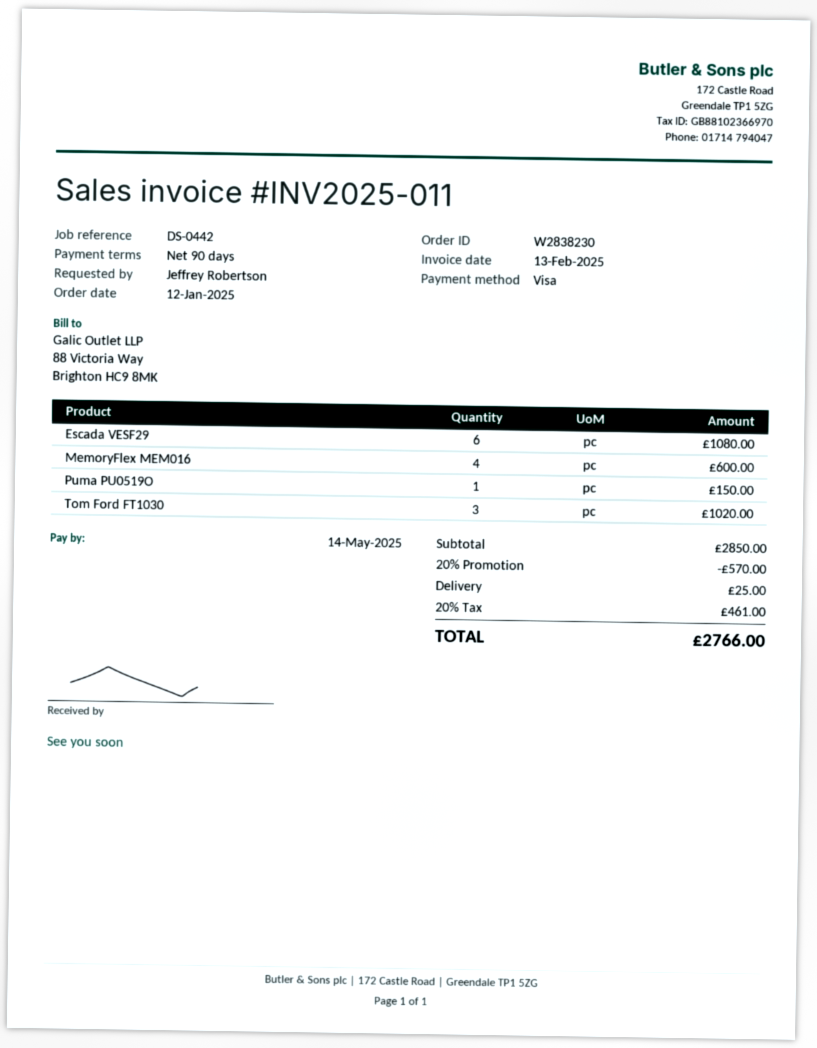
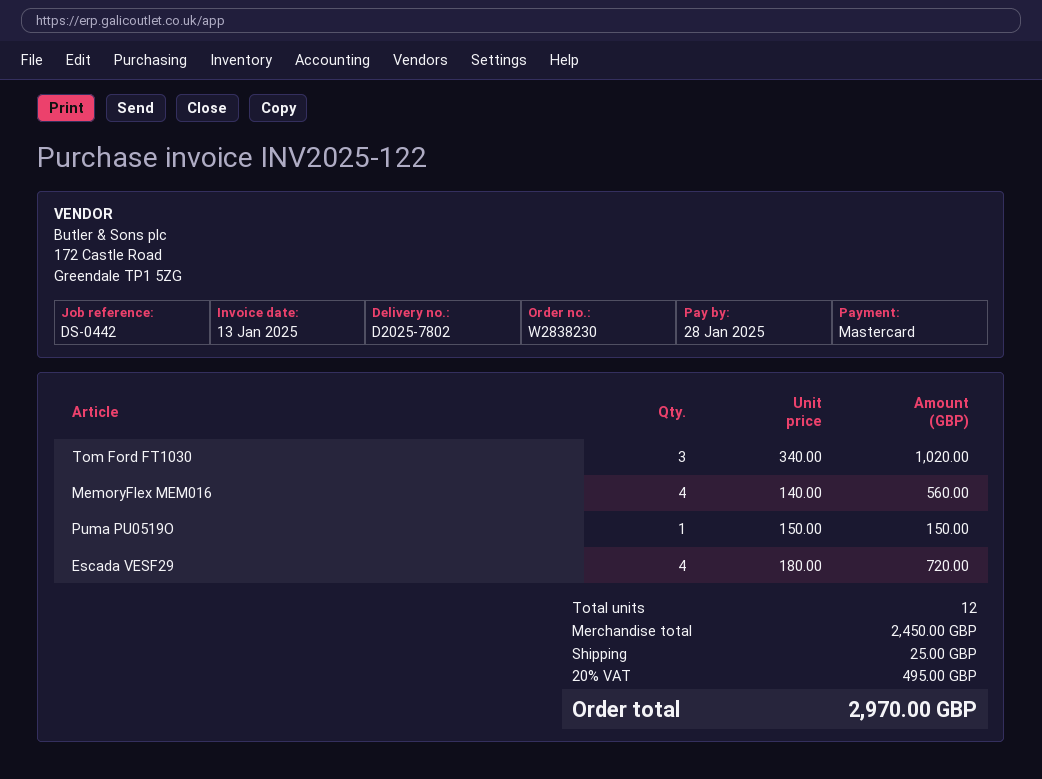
invoice number: INV2025-011 -> INV2025-122
invoice date: 2025-02-13 -> 2025-01-13
due date: 2025-05-14 -> 2025-01-28
payment method: Visa -> Mastercard
Escada VESF29: 6 for 1080.00 -> 4 for 720.00
MemoryFlex MEM016: 4 for 600.00 -> 4 for 560.00
subtotal: 2850.00 -> 2450.00
discount: 20% = 570.00 -> none
tax: 20% = 461.00 -> 20% = 495.00
total: 2766.00 -> 2970.00

